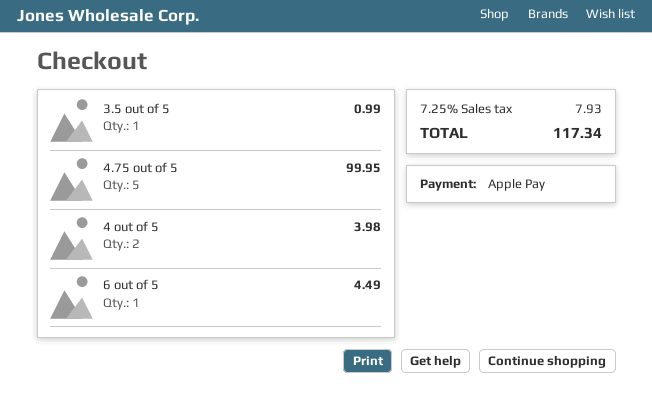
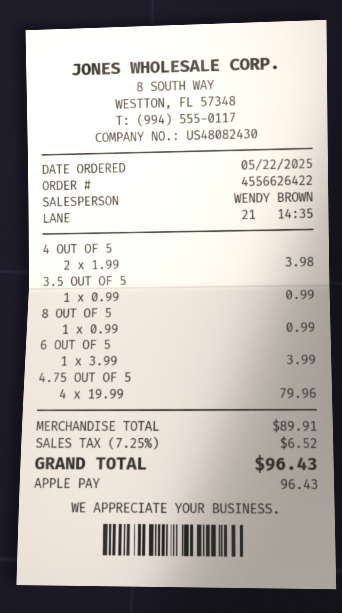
4.75 out of 5: 5 for 99.95 -> 4 for 79.96
6 out of 5: 1 for 4.49 -> 1 for 3.99
8 OUT OF 5: none -> 1 for 0.99
tax: 7.25% = 7.93 -> 7.25% = 6.52
total: 117.34 -> 96.43

